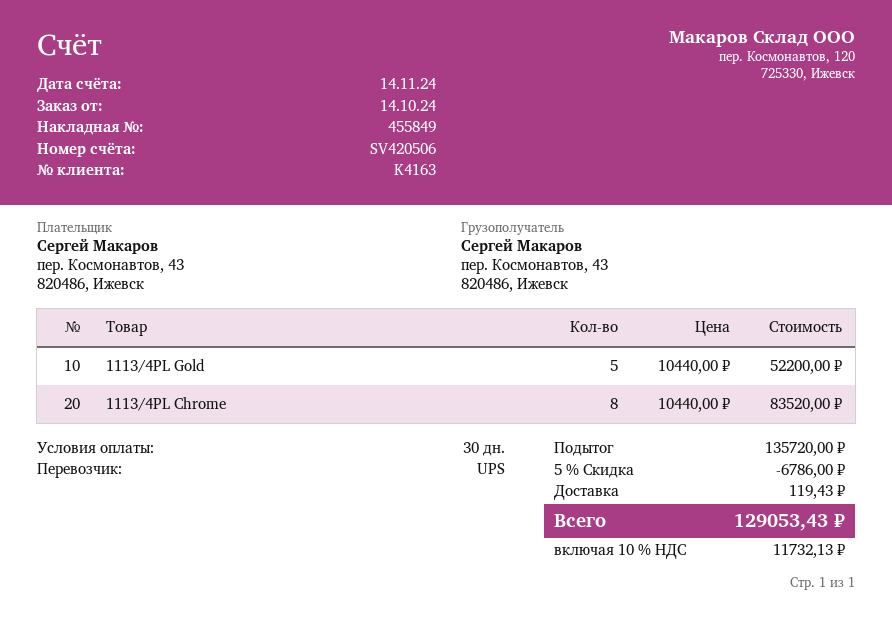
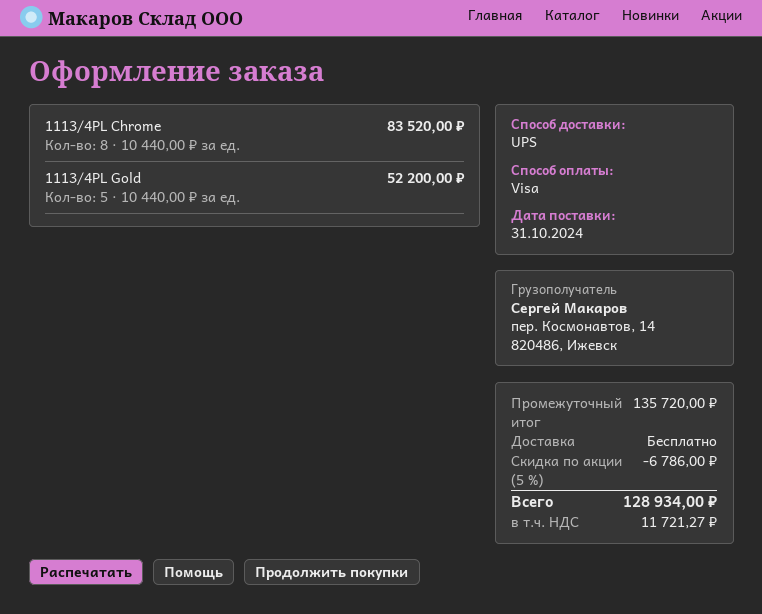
ship to: пер. Космонавтов, 43, 820486, Ижевск -> пер. Космонавтов, 14, 820486, Ижевск
shipping: 119.43 -> 0.00
tax: 11732.13 -> 11721.27
total: 129053.43 -> 128934.00

